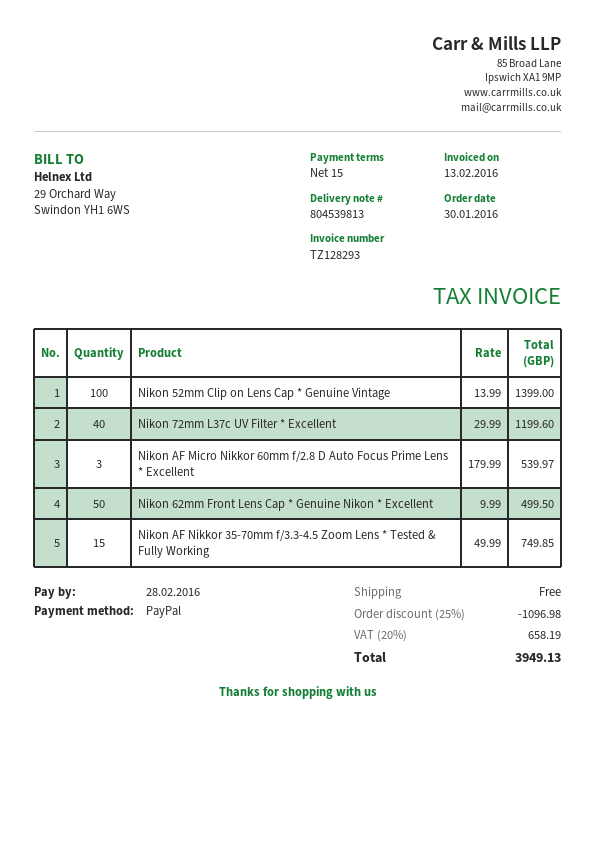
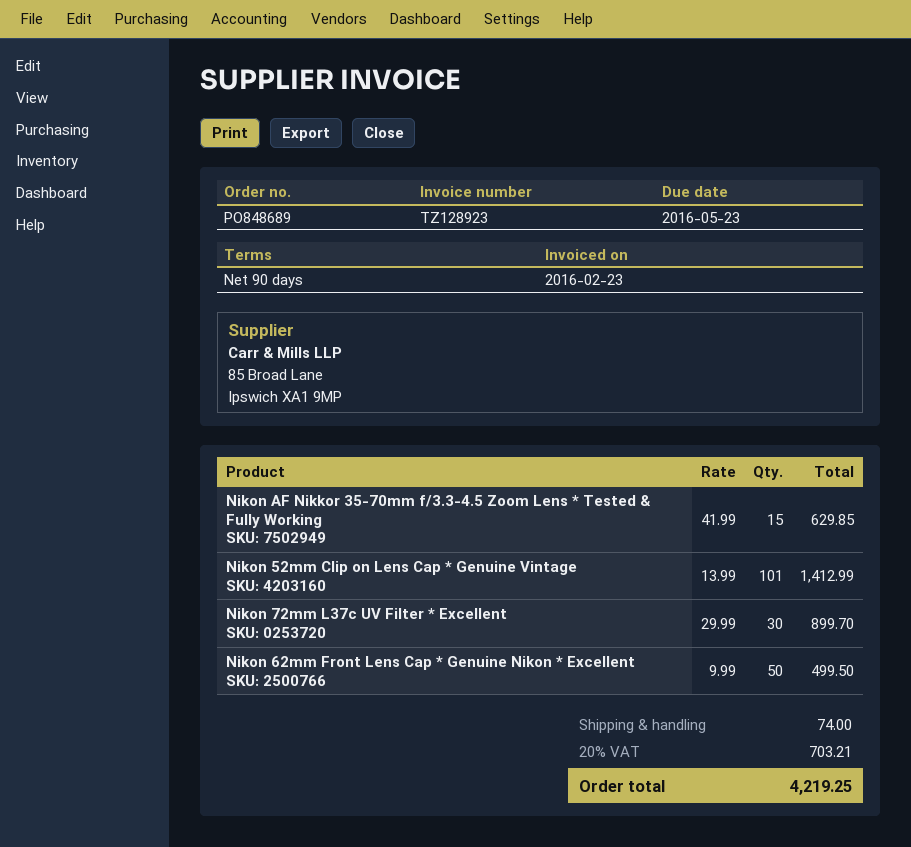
invoice number: TZ128293 -> TZ128923
invoice date: 2016-02-13 -> 2016-02-23
payment terms: 15 days -> 90 days
due date: 2016-02-28 -> 2016-05-23
Nikon 52mm Clip on Lens Cap * Genuine Vintage: 100 x 13.99 = 1399.00 -> 101 x 13.99 = 1412.99
Nikon 72mm L37c UV Filter * Excellent: 40 x 29.99 = 1199.60 -> 30 x 29.99 = 899.70
Nikon AF Micro Nikkor 60mm f/2.8 D Auto Focus Prime Lens * Excellent: 3 x 179.99 = 539.97 -> none
Nikon AF Nikkor 35-70mm f/3.3-4.5 Zoom Lens * Tested & Fully Working: 15 x 49.99 = 749.85 -> 15 x 41.99 = 629.85
discount: 25% = 1096.98 -> none
shipping: 0.00 -> 74.00
tax: 20% = 658.19 -> 20% = 703.21
total: 3949.13 -> 4219.25

